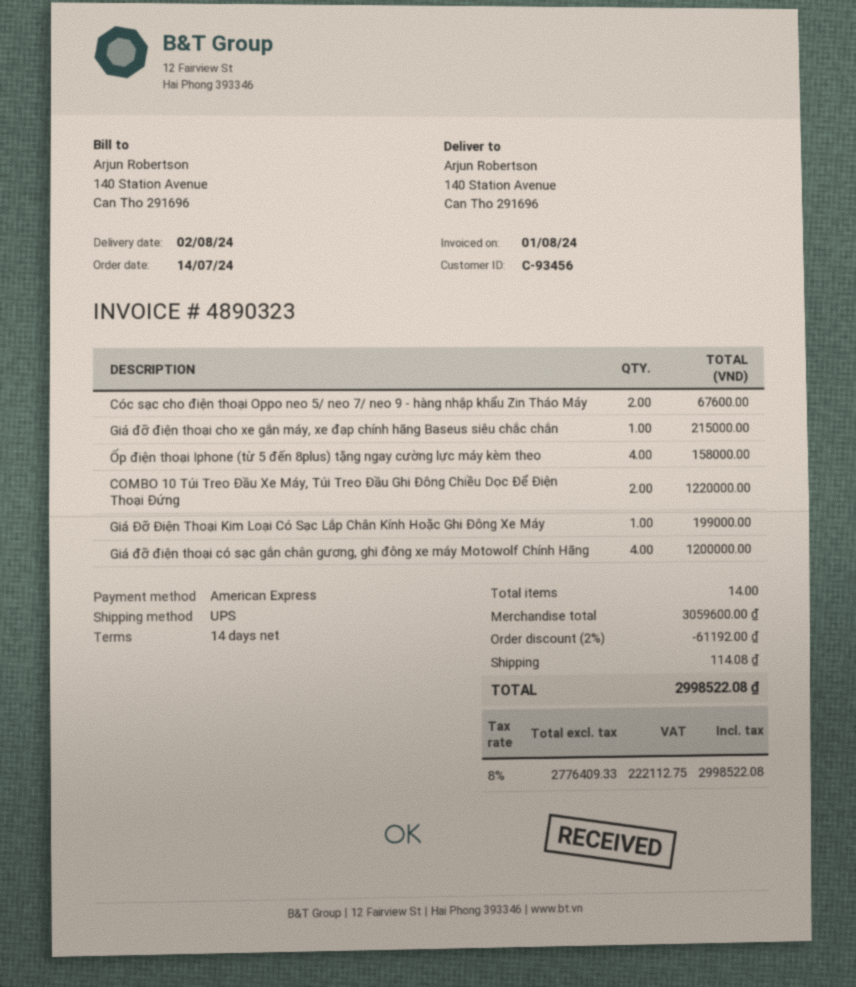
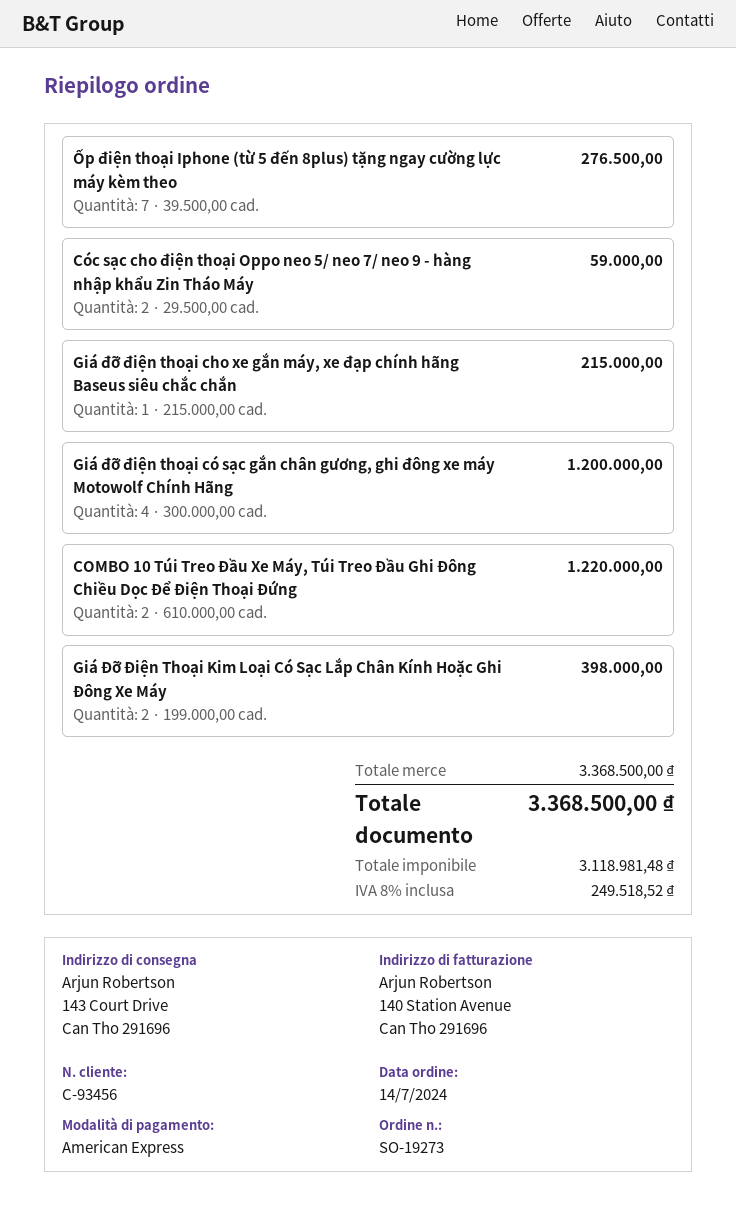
ship to: 140 Station Avenue, Can Tho 291696 -> 143 Court Drive, Can Tho 291696
Cóc sạc cho điện thoại Oppo neo 5/ neo 7/ neo 9 - hàng nhập khẩu Zin Tháo Máy: 2 for 67600.00 -> 2 for 59000.00
Ốp điện thoại Iphone (từ 5 đến 8plus) tặng ngay cường lực máy kèm theo: 4 for 158000.00 -> 7 for 276500.00
Giá Đỡ Điện Thoại Kim Loại Có Sạc Lắp Chân Kính Hoặc Ghi Đông Xe Máy: 1 for 199000.00 -> 2 for 398000.00
subtotal: 3059600.00 -> 3368500.00
discount: 2% = 61192.00 -> none
shipping: 114.08 -> none
net: 2776409.33 -> 3118981.48
tax: 8% = 222112.75 -> 8% = 249518.52
total: 2998522.08 -> 3368500.00

